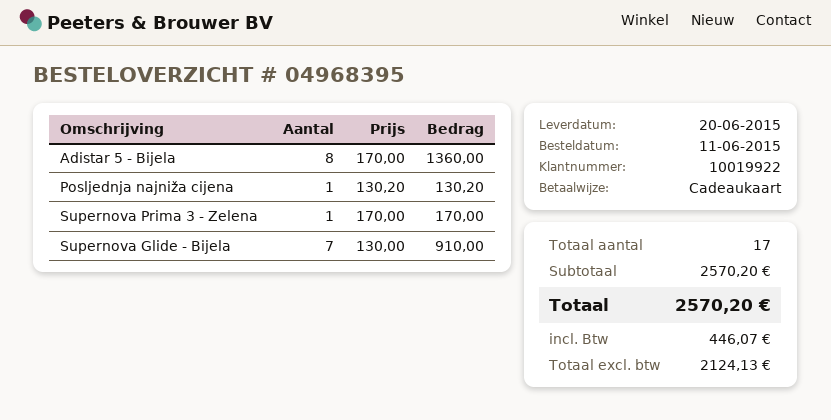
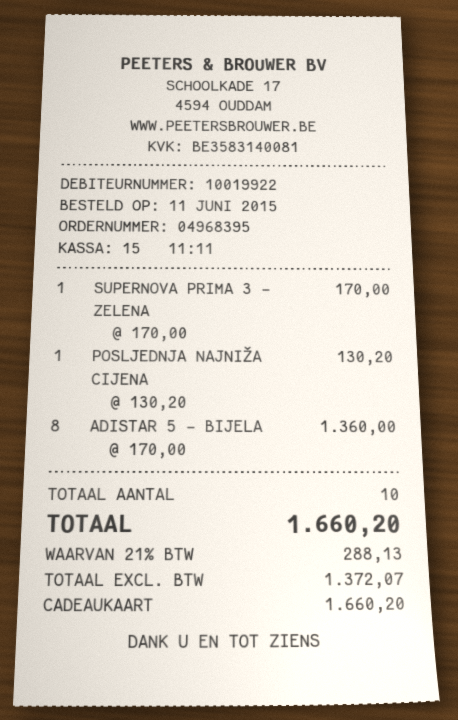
Supernova Glide - Bijela: 7 x 130.00 = 910.00 -> none
total quantity: 17 -> 10
net: 2124.13 -> 1372.07
tax: 446.07 -> 288.13
total: 2570.20 -> 1660.20

